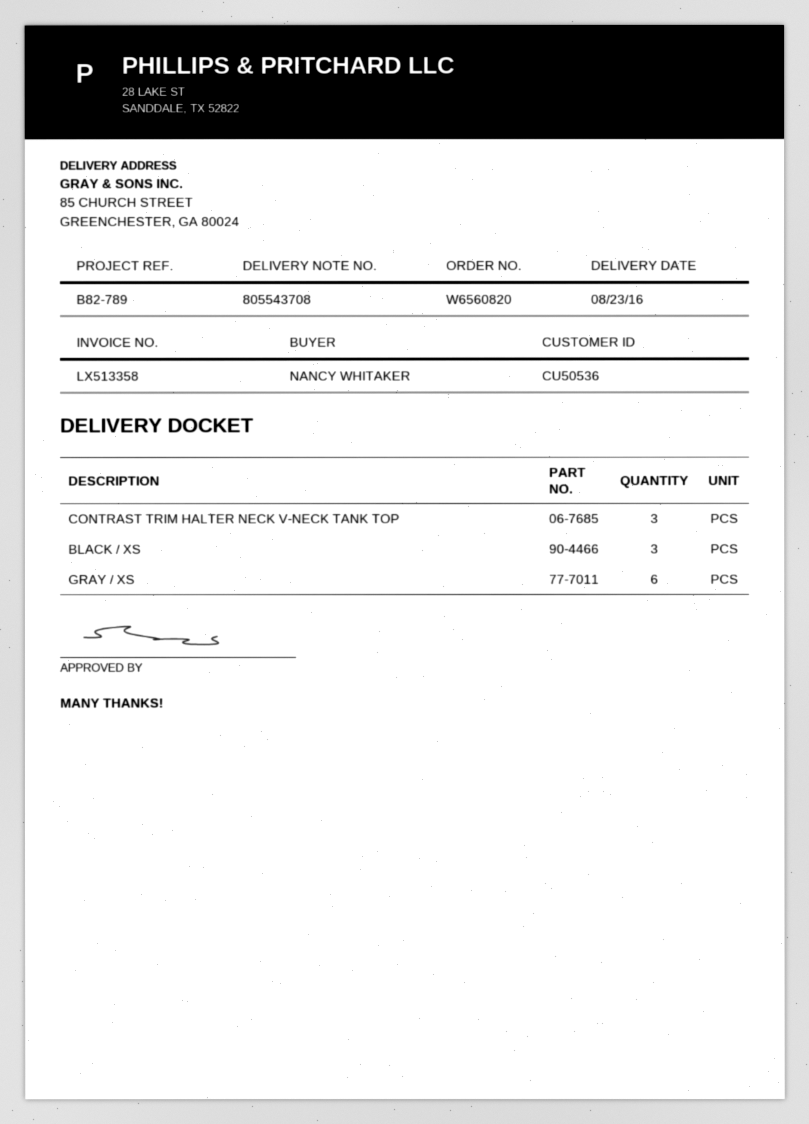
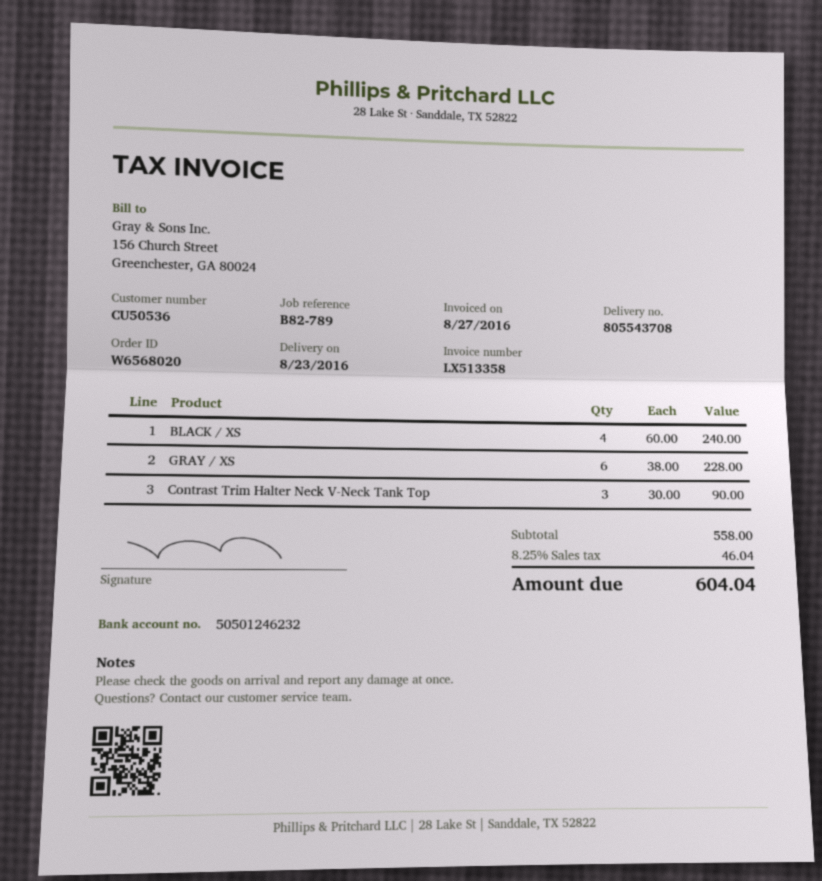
order number: W6560820 -> W6568020
BLACK / XS: 3 -> 4

